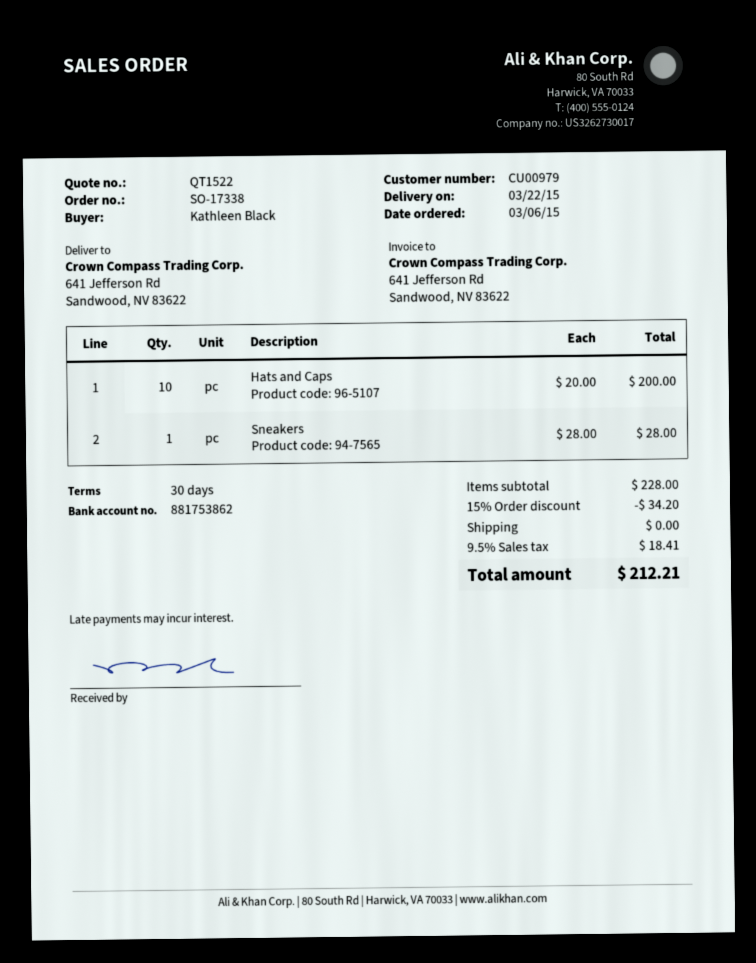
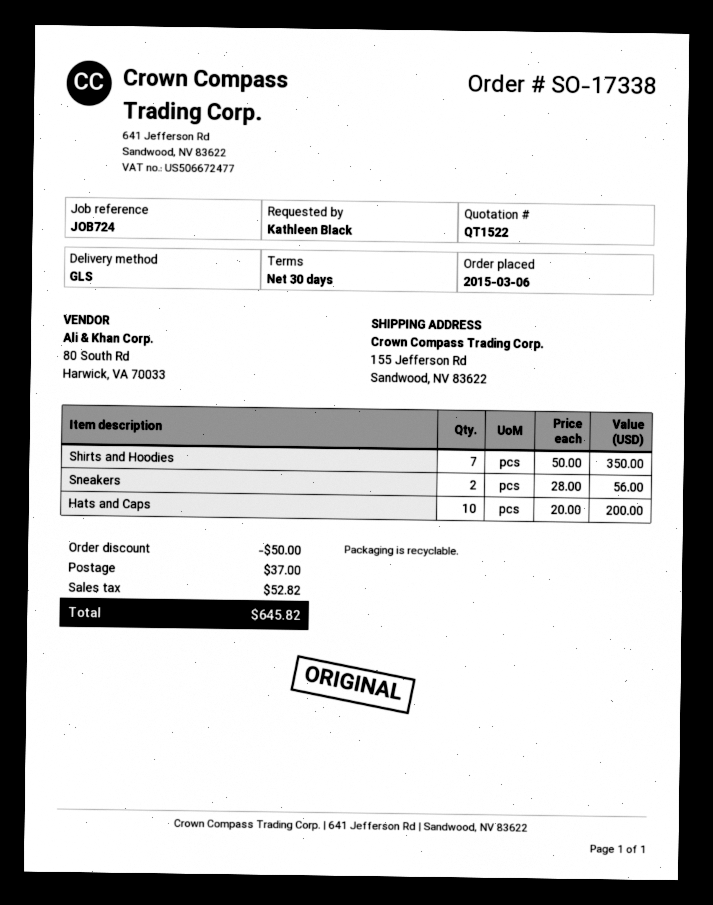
ship to: 641 Jefferson Rd, Sandwood, NV 83622 -> 155 Jefferson Rd, Sandwood, NV 83622
Sneakers: 1 x 28.00 = 28.00 -> 2 x 28.00 = 56.00
Shirts and Hoodies: none -> 7 x 50.00 = 350.00
discount: 34.20 -> 50.00
shipping: 0.00 -> 37.00
tax: 18.41 -> 52.82
total: 212.21 -> 645.82

